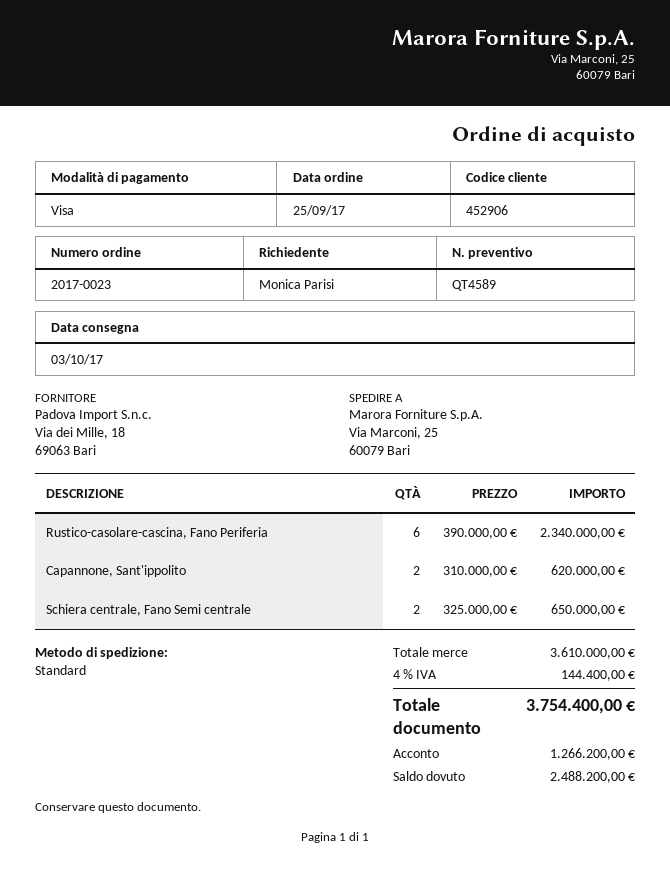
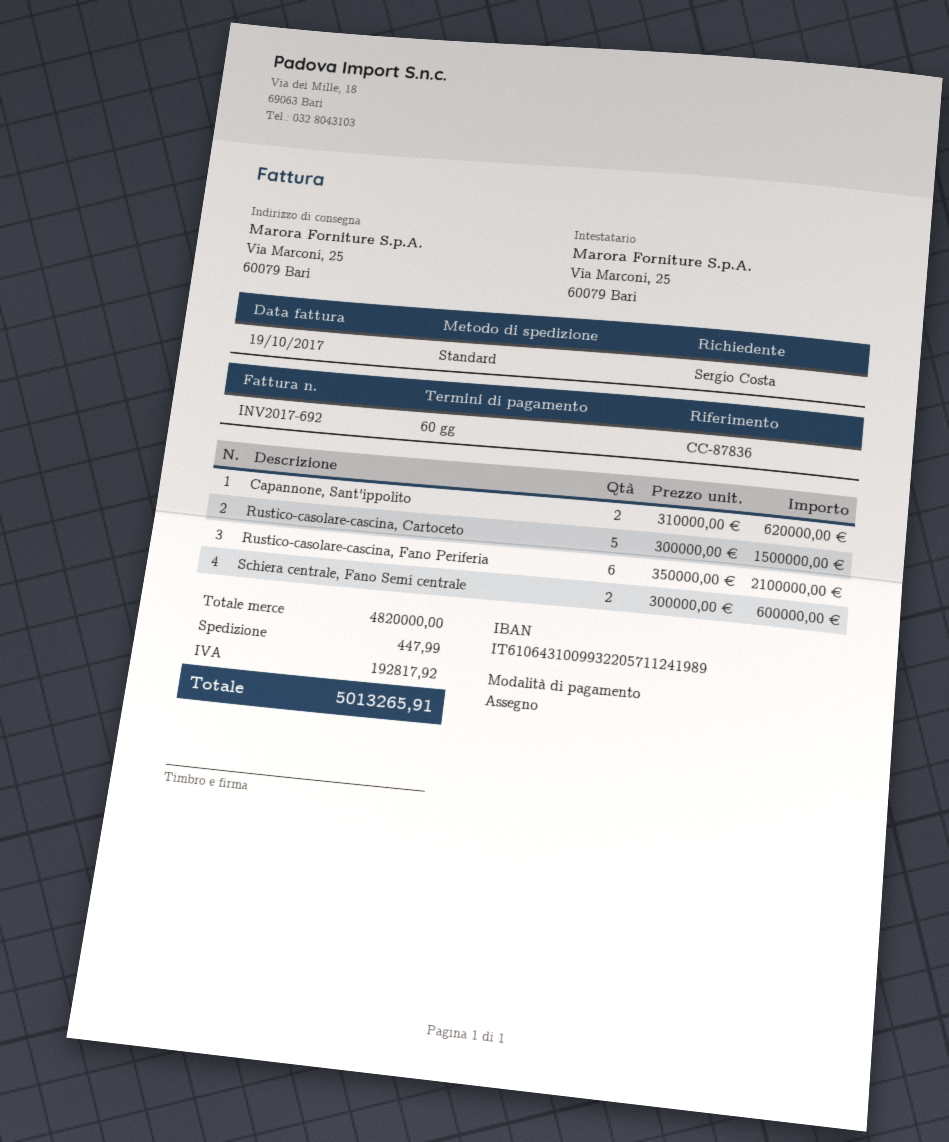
ordered by: Monica Parisi -> Sergio Costa
payment method: Visa -> cheque
Rustico-casolare-cascina, Fano Periferia: 6 x 390000.00 = 2340000.00 -> 6 x 350000.00 = 2100000.00
Schiera centrale, Fano Semi centrale: 2 x 325000.00 = 650000.00 -> 2 x 300000.00 = 600000.00
Rustico-casolare-cascina, Cartoceto: none -> 5 x 300000.00 = 1500000.00
subtotal: 3610000.00 -> 4820000.00
shipping: none -> 447.99
tax: 144400.00 -> 192817.92
total: 3754400.00 -> 5013265.91

